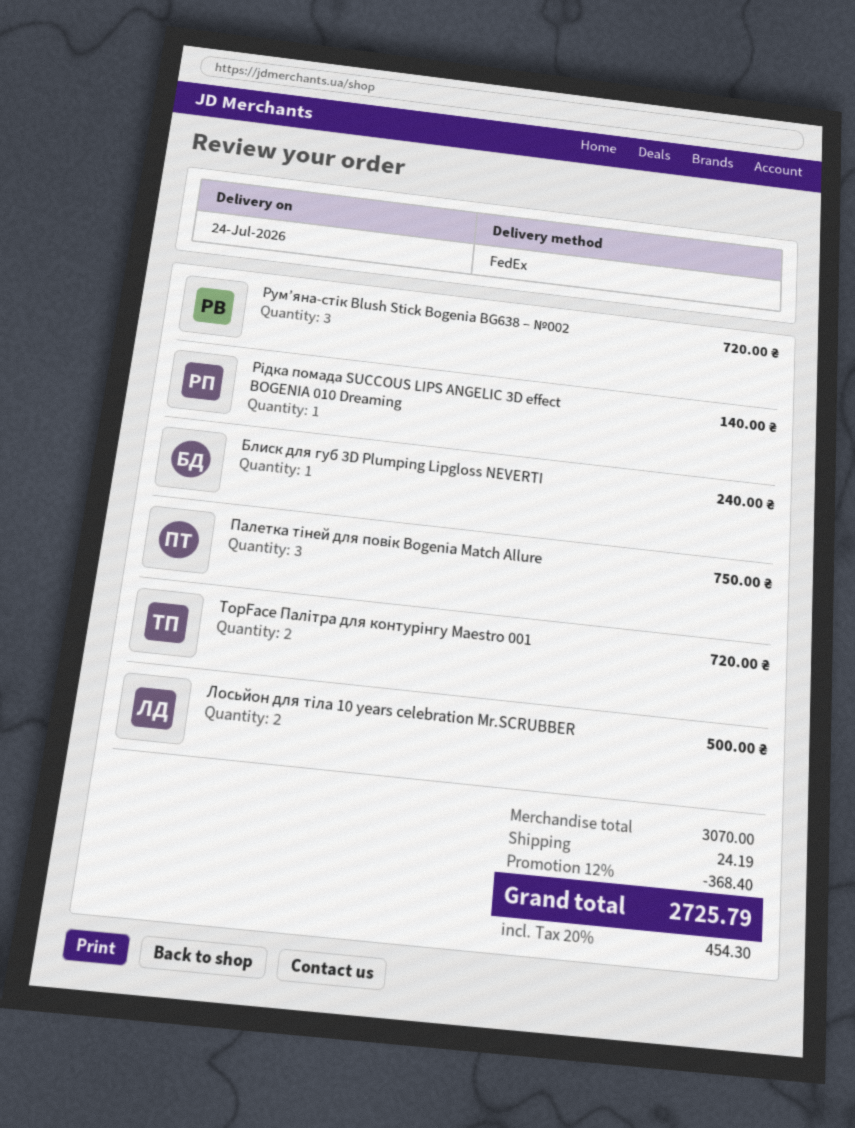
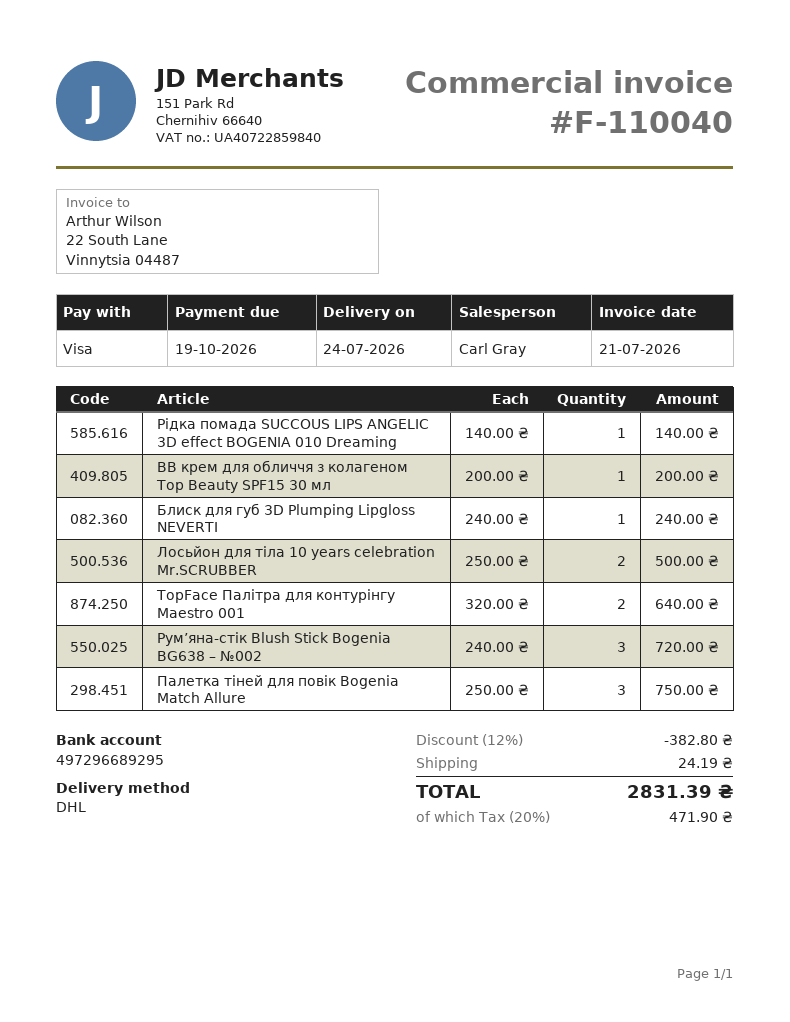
shipping method: FedEx -> DHL
TopFace Палітра для контурінгу Maestro 001: 2 for 720.00 -> 2 for 640.00
ВВ крем для обличчя з колагеном Top Вeauty SPF15 30 мл: none -> 1 for 200.00
discount: 12% = 368.40 -> 12% = 382.80
tax: 20% = 454.30 -> 20% = 471.90
total: 2725.79 -> 2831.39

